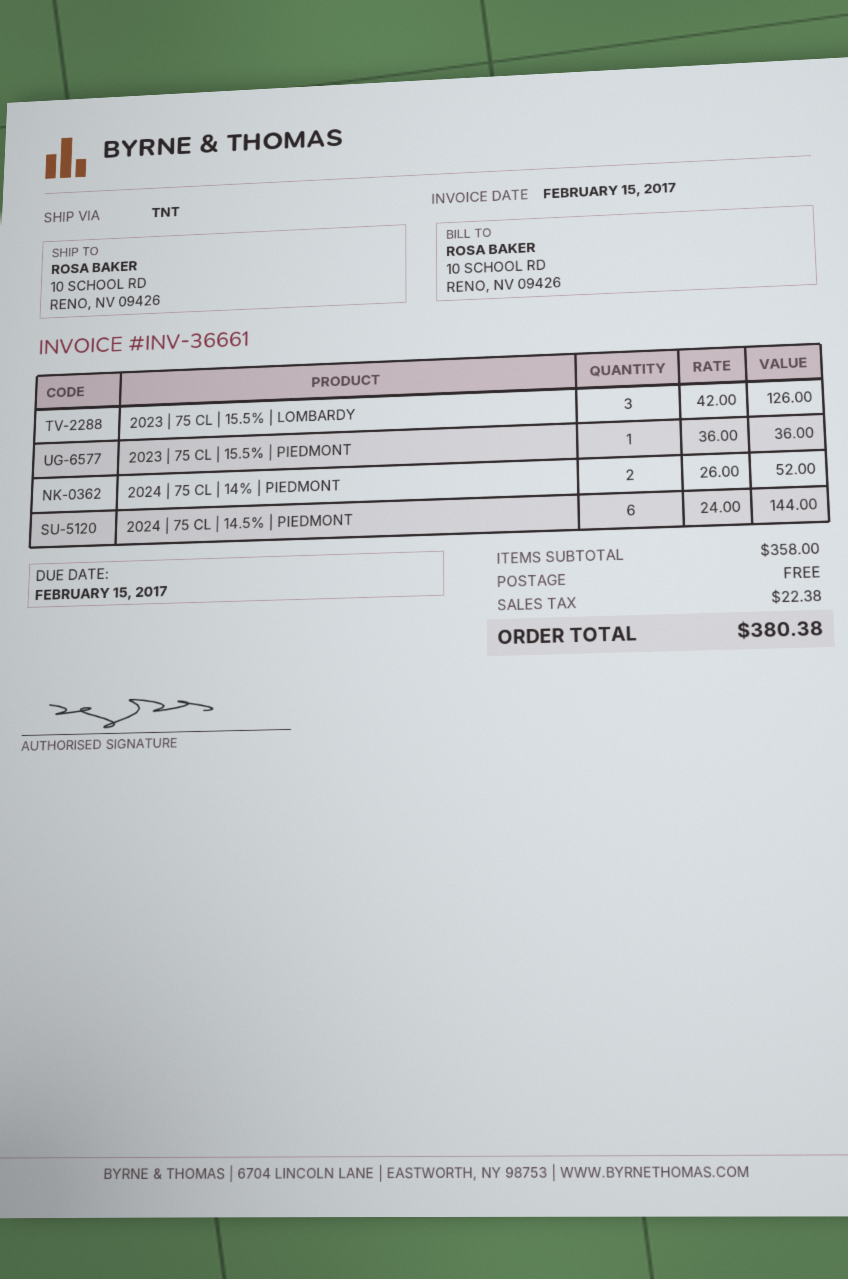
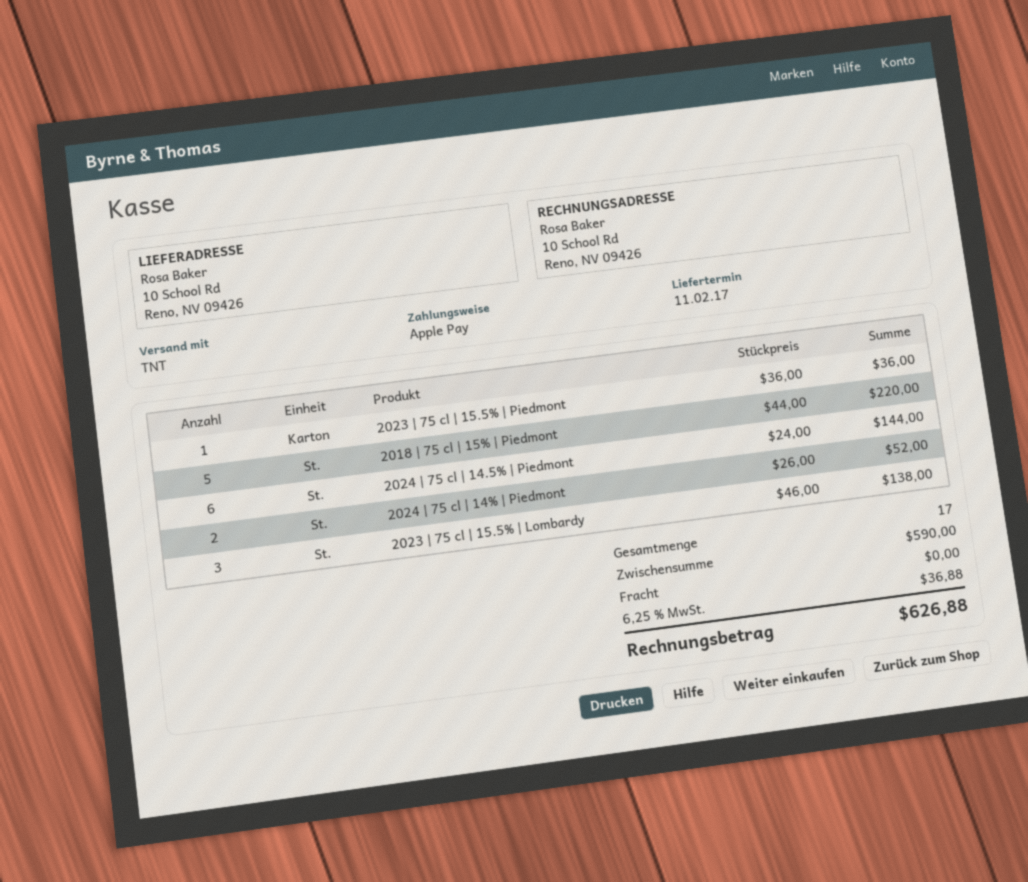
2023 | 75 CL | 15.5% | LOMBARDY: 3 x 42.00 = 126.00 -> 3 x 46.00 = 138.00
2018 | 75 cl | 15% | Piedmont: none -> 5 x 44.00 = 220.00
subtotal: 358.00 -> 590.00
tax: 22.38 -> 36.88
total: 380.38 -> 626.88

